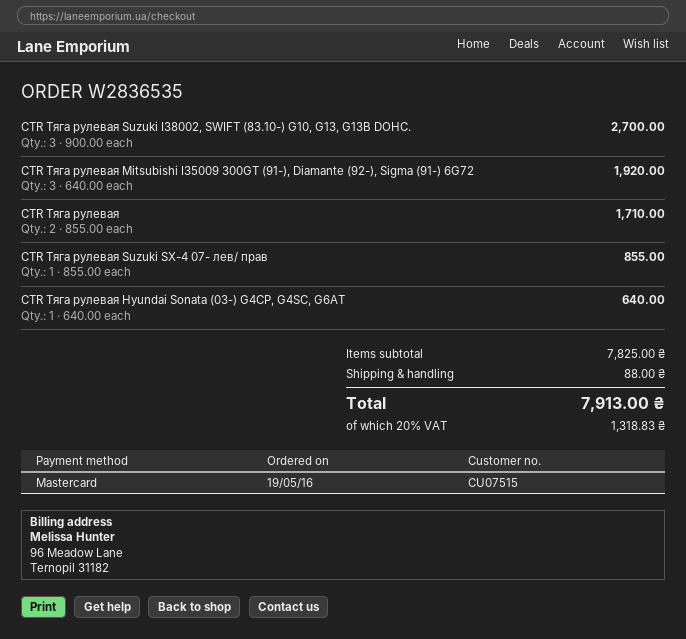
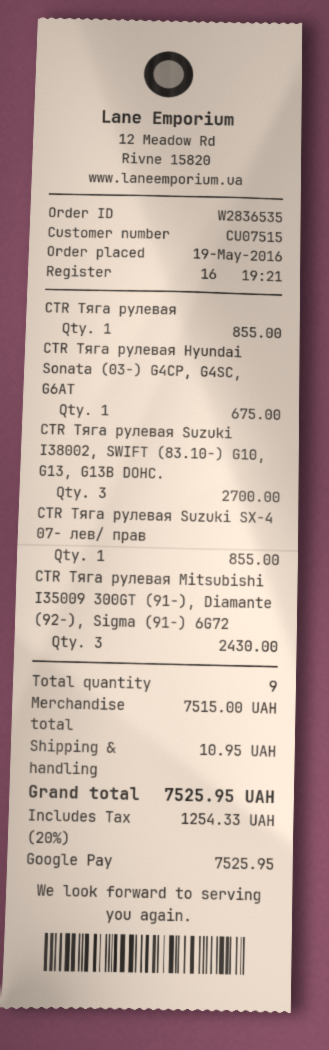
payment method: Mastercard -> Google Pay
CTR Тяга рулевая Mitsubishi I35009 300GT (91-), Diamante (92-), Sigma (91-) 6G72: 3 for 1920.00 -> 3 for 2430.00
CTR Тяга рулевая: 2 for 1710.00 -> 1 for 855.00
CTR Тяга рулевая Hyundai Sonata (03-) G4CP, G4SC, G6AT: 1 for 640.00 -> 1 for 675.00
subtotal: 7825.00 -> 7515.00
shipping: 88.00 -> 10.95
tax: 20% = 1318.83 -> 20% = 1254.33
total: 7913.00 -> 7525.95

